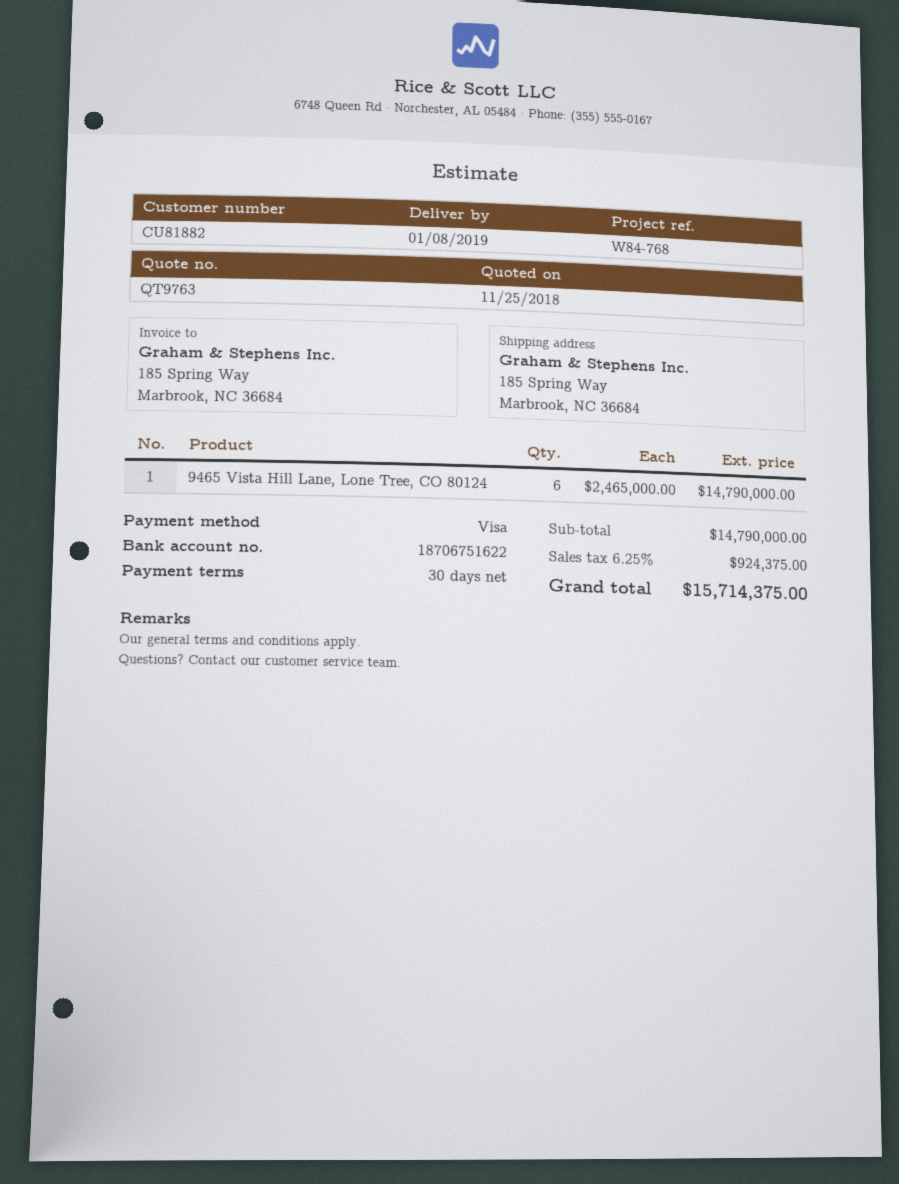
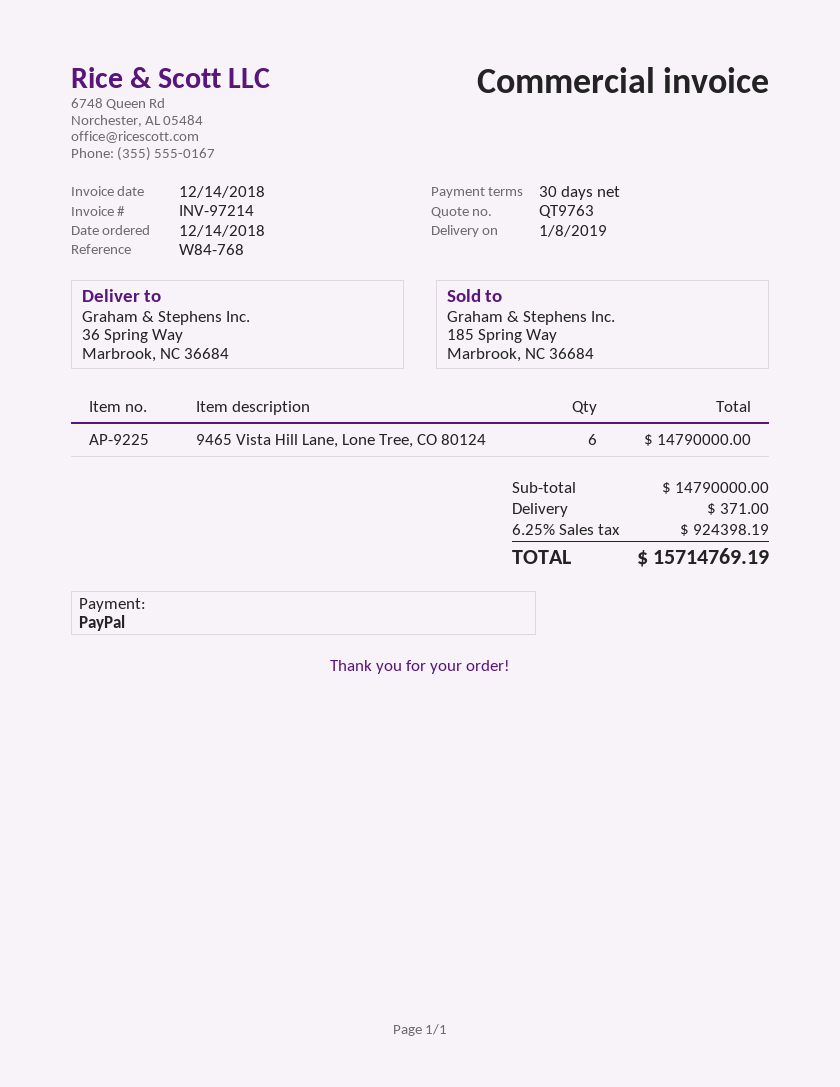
payment method: Visa -> PayPal
ship to: 185 Spring Way, Marbrook, NC 36684 -> 36 Spring Way, Marbrook, NC 36684
shipping: none -> 371.00
tax: 6.25% = 924375.00 -> 6.25% = 924398.19
total: 15714375.00 -> 15714769.19

